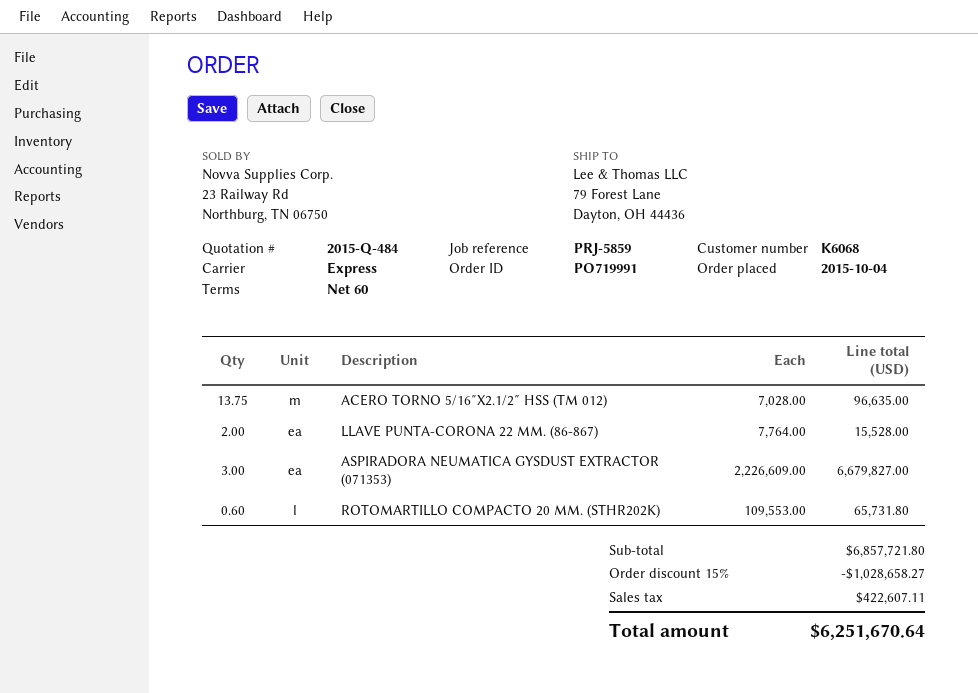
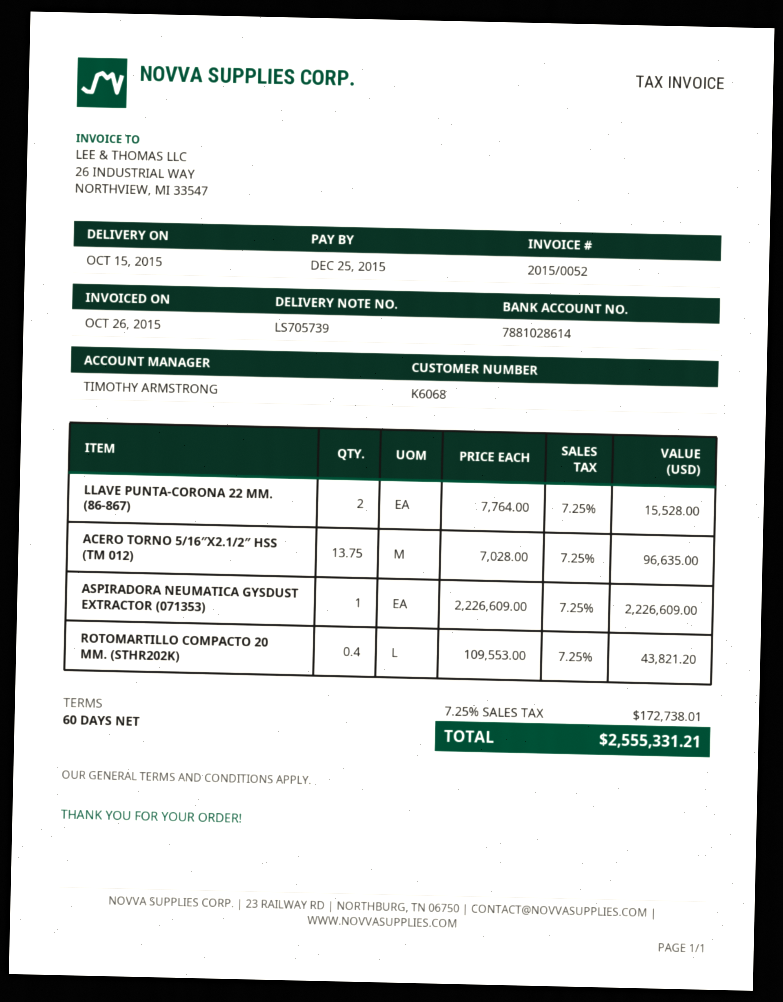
ASPIRADORA NEUMATICA GYSDUST EXTRACTOR (071353): 3 x 2226609.00 = 6679827.00 -> 1 x 2226609.00 = 2226609.00
ROTOMARTILLO COMPACTO 20 MM. (STHR202K): 0.6 x 109553.00 = 65731.80 -> 0.4 x 109553.00 = 43821.20
discount: 15% = 1028658.27 -> none
tax: 422607.11 -> 172738.01
total: 6251670.64 -> 2555331.21

